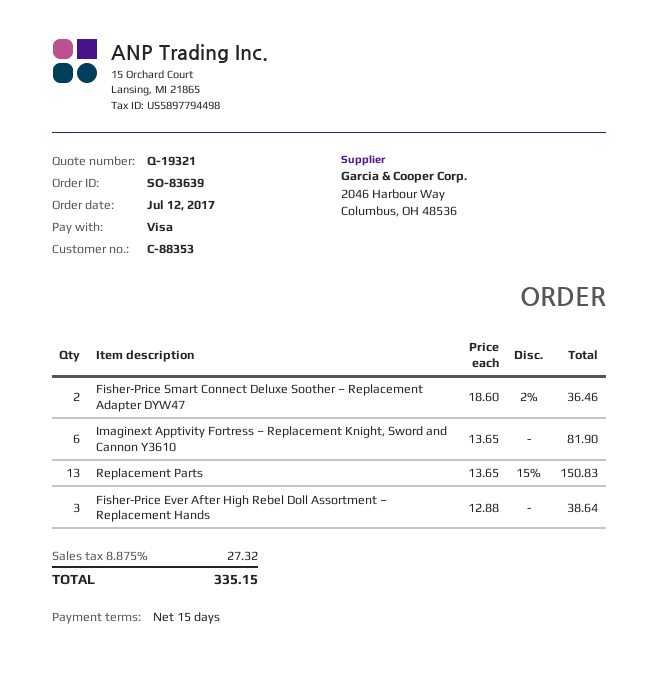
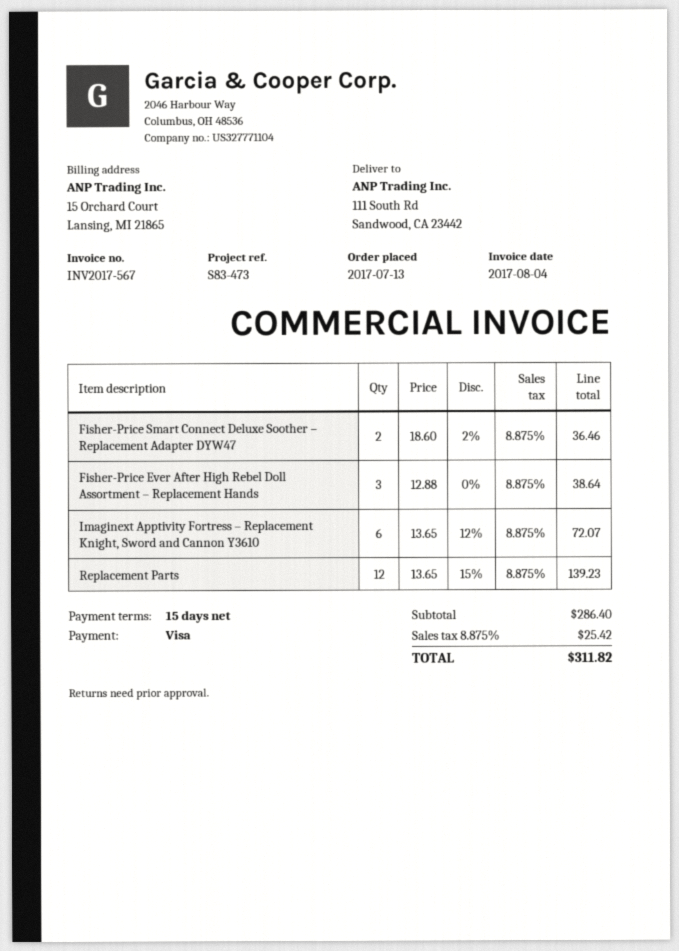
order date: 2017-07-12 -> 2017-07-13
Imaginext Apptivity Fortress – Replacement Knight, Sword and Cannon Y3610: 6 x 13.65 = 81.90 -> 6 x 13.65 - 12% = 72.07
Replacement Parts: 13 x 13.65 - 15% = 150.83 -> 12 x 13.65 - 15% = 139.23
tax: 8.875% = 27.32 -> 8.875% = 25.42
total: 335.15 -> 311.82

